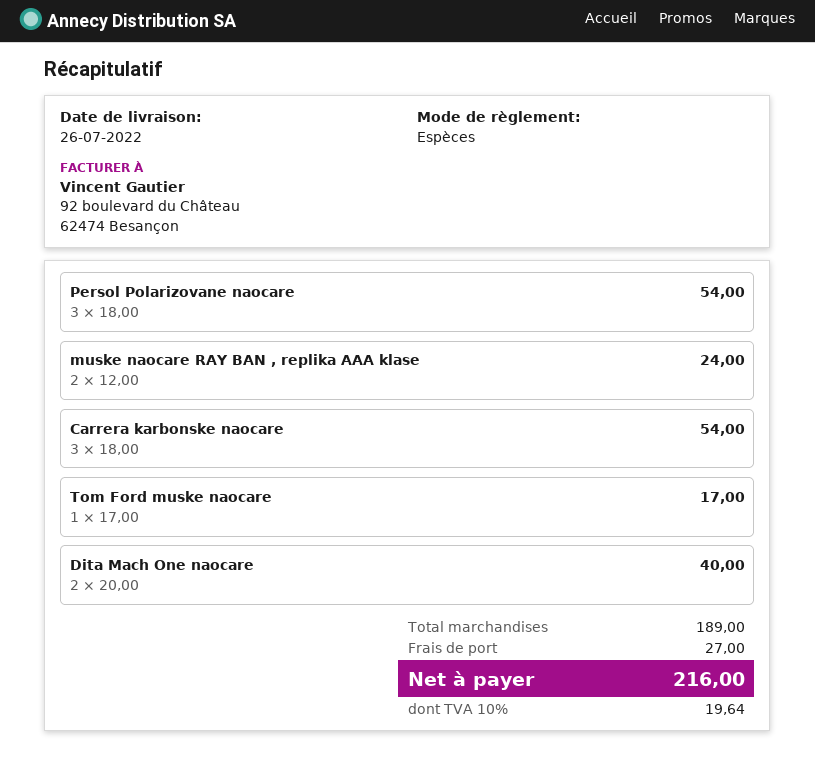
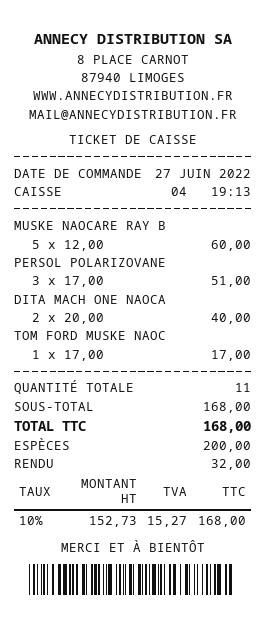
Persol Polarizovane naocare: 3 x 18.00 = 54.00 -> 3 x 17.00 = 51.00
muske naocare RAY BAN , replika AAA klase: 2 x 12.00 = 24.00 -> 5 x 12.00 = 60.00
Carrera karbonske naocare: 3 x 18.00 = 54.00 -> none
subtotal: 189.00 -> 168.00
shipping: 27.00 -> none
tax: 10% = 19.64 -> 10% = 15.27
total: 216.00 -> 168.00

